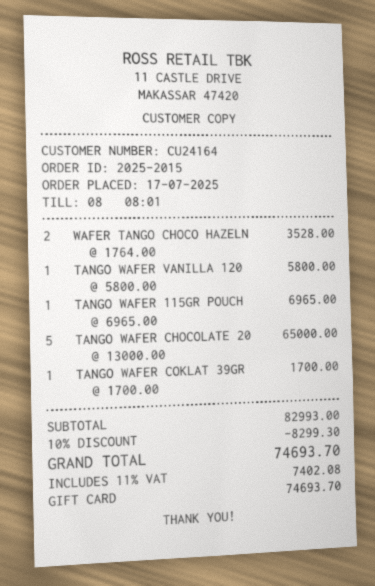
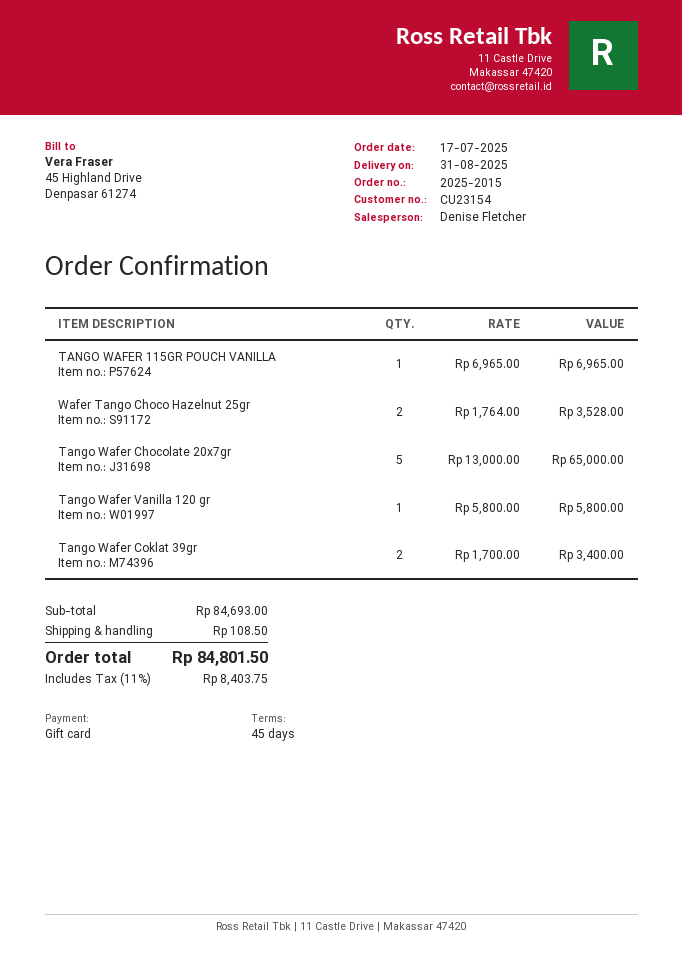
customer number: CU24164 -> CU23154
TANGO WAFER COKLAT 39GR: 1 x 1700.00 = 1700.00 -> 2 x 1700.00 = 3400.00
subtotal: 82993.00 -> 84693.00
discount: 10% = 8299.30 -> none
shipping: none -> 108.50
tax: 11% = 7402.08 -> 11% = 8403.75
total: 74693.70 -> 84801.50

